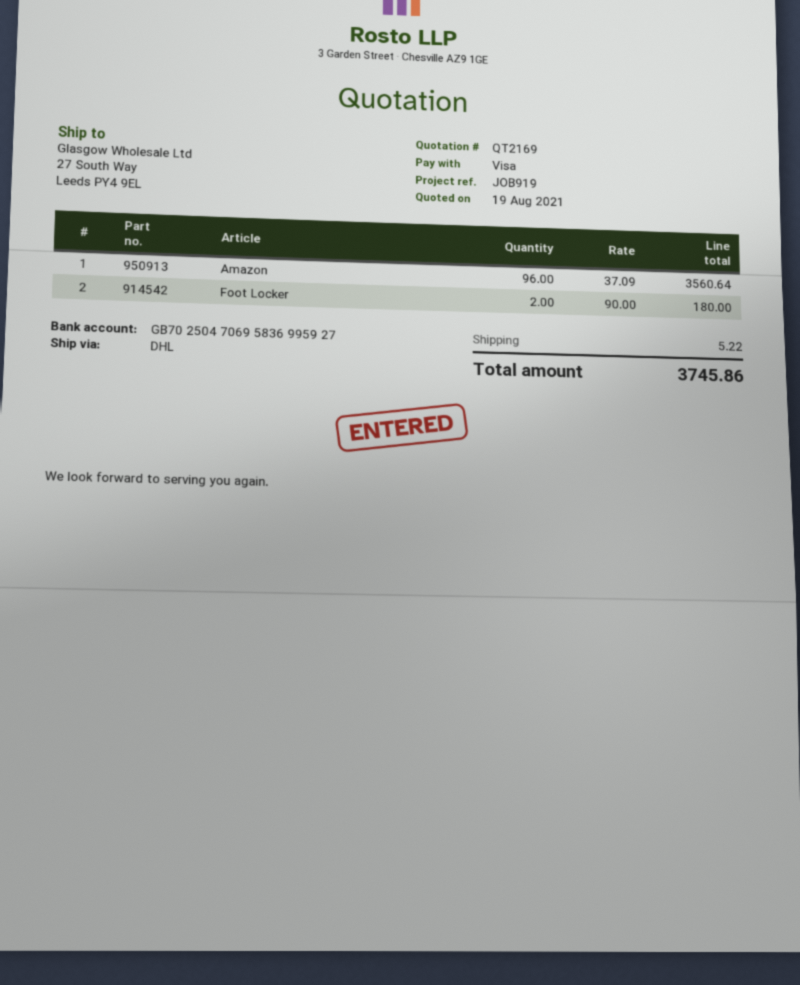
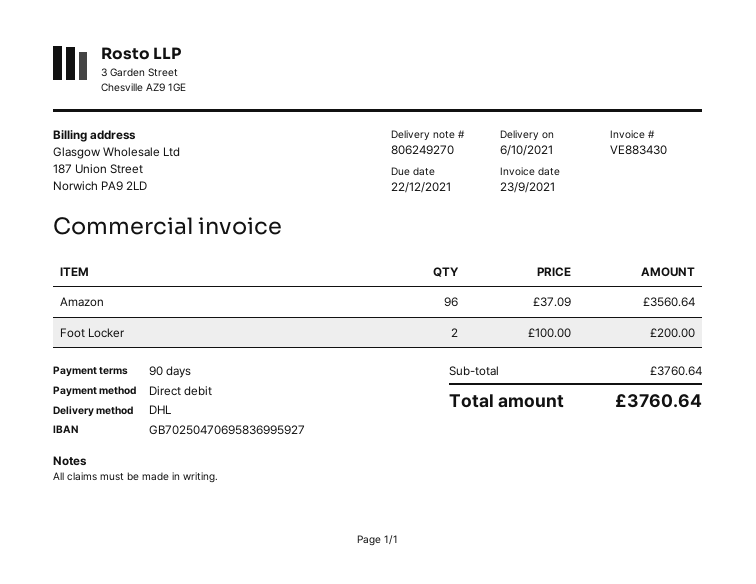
payment method: Visa -> direct debit
Foot Locker: 2 x 90.00 = 180.00 -> 2 x 100.00 = 200.00
shipping: 5.22 -> none
total: 3745.86 -> 3760.64

